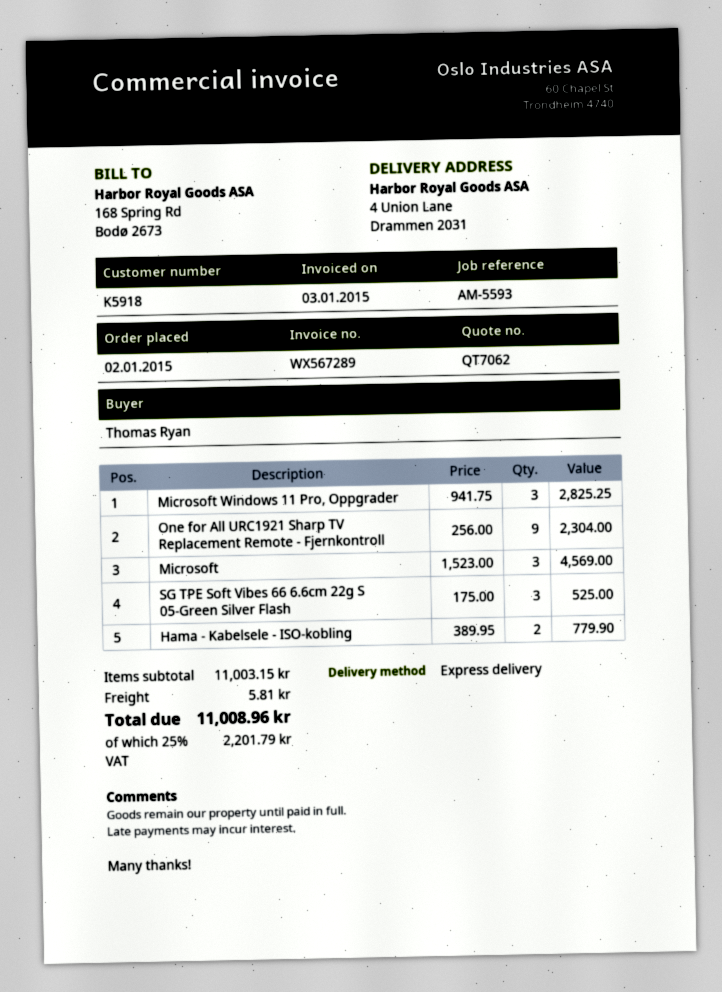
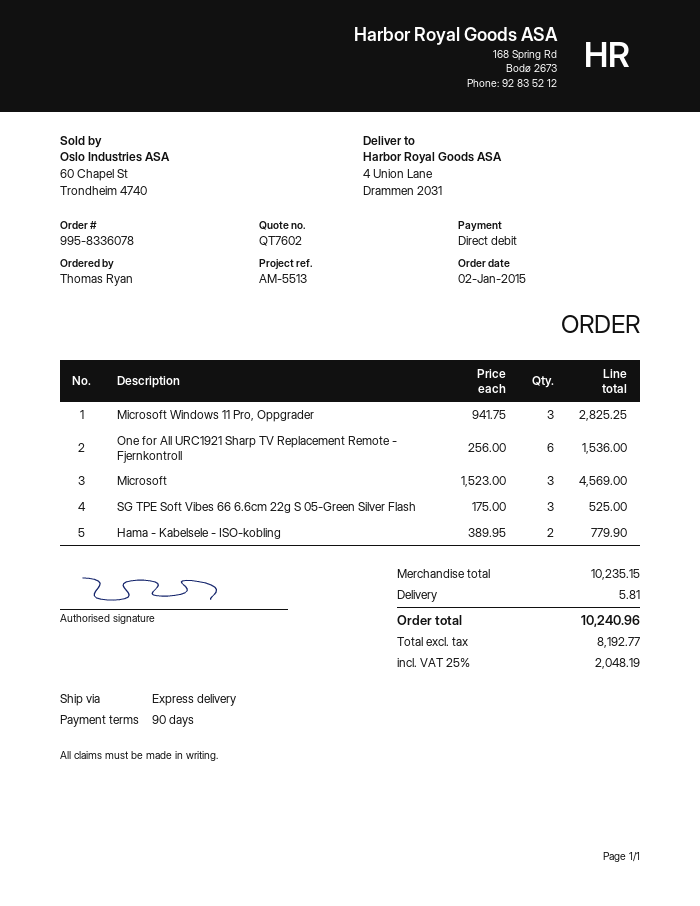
quote number: QT7062 -> QT7602
reference: AM-5593 -> AM-5513
One for All URC1921 Sharp TV Replacement Remote - Fjernkontroll: 9 x 256.00 = 2304.00 -> 6 x 256.00 = 1536.00
subtotal: 11003.15 -> 10235.15
tax: 25% = 2201.79 -> 25% = 2048.19
total: 11008.96 -> 10240.96

